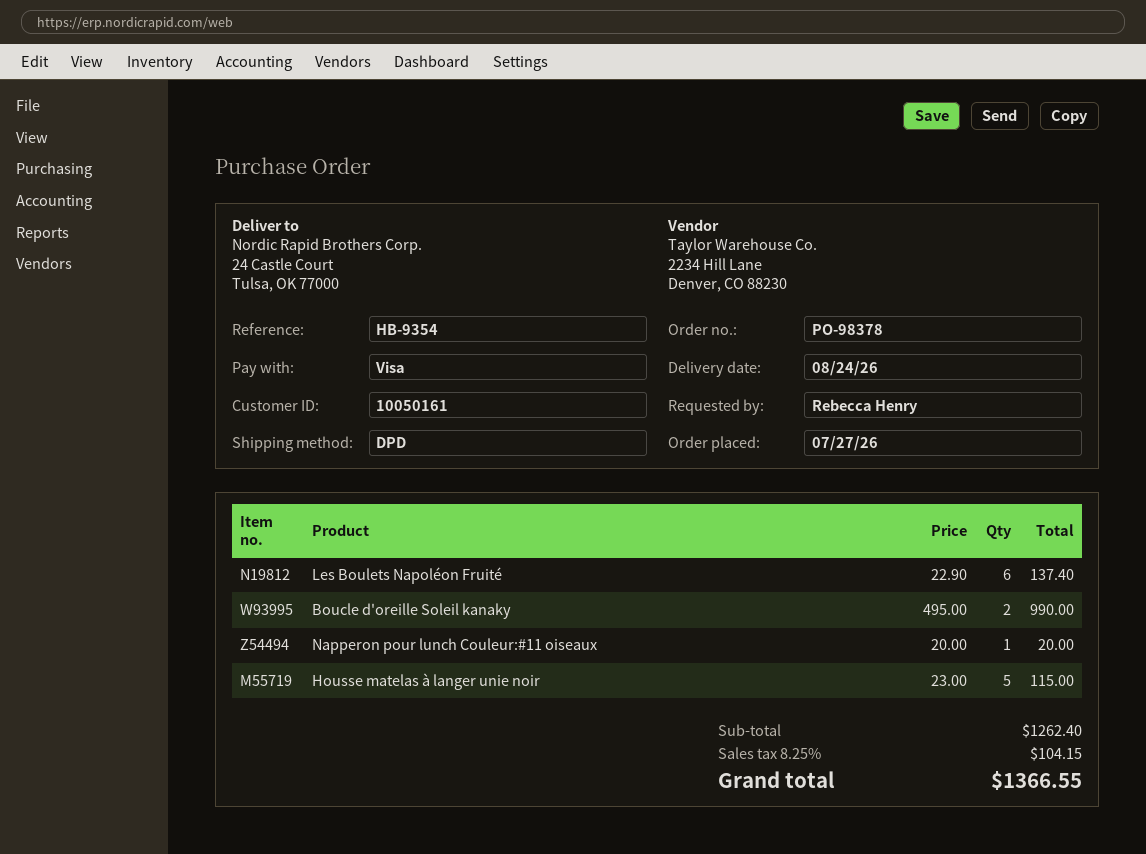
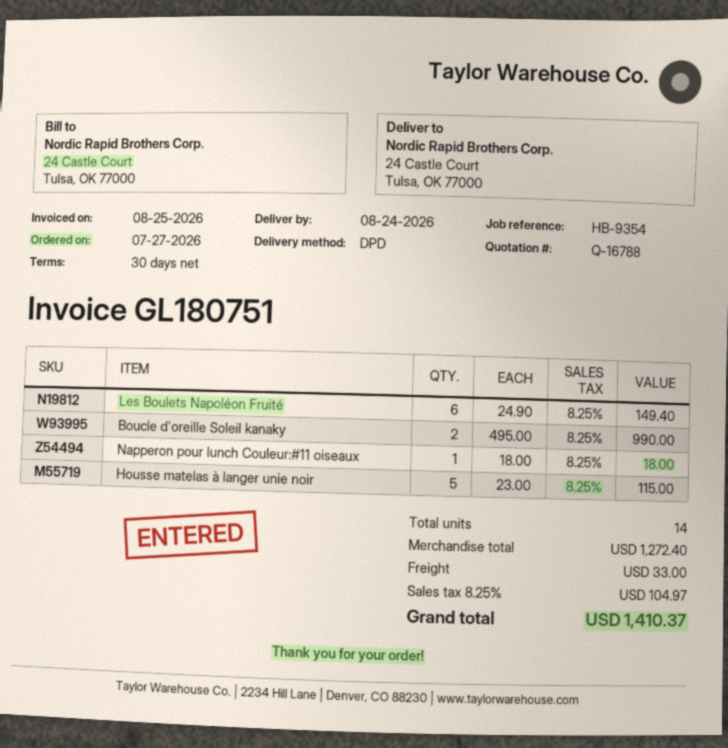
Les Boulets Napoléon Fruité: 6 x 22.90 = 137.40 -> 6 x 24.90 = 149.40
Napperon pour lunch Couleur:#11 oiseaux: 1 x 20.00 = 20.00 -> 1 x 18.00 = 18.00
subtotal: 1262.40 -> 1272.40
shipping: none -> 33.00
tax: 8.25% = 104.15 -> 8.25% = 104.97
total: 1366.55 -> 1410.37

